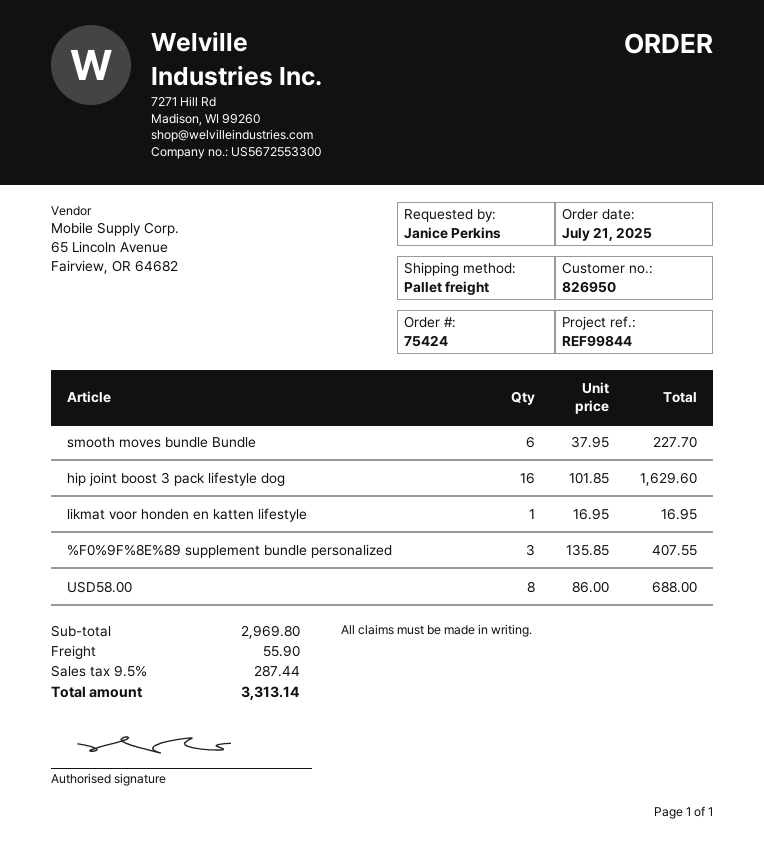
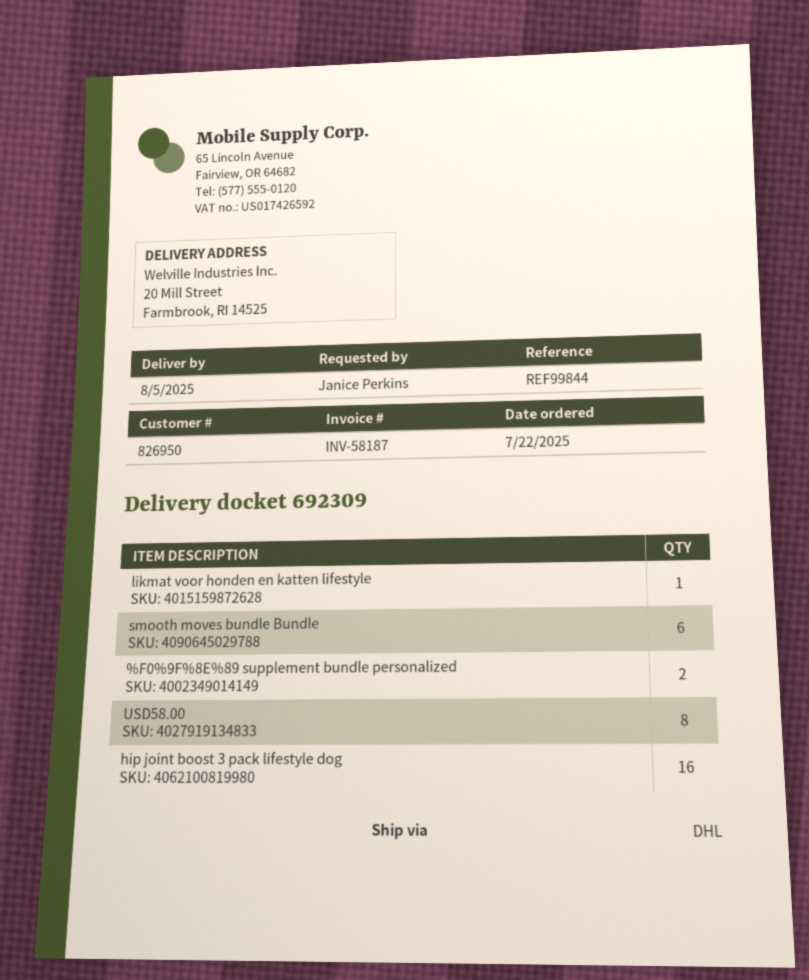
order date: 2025-07-21 -> 2025-07-22
shipping method: pallet freight -> DHL
%F0%9F%8E%89 supplement bundle personalized: 3 -> 2

